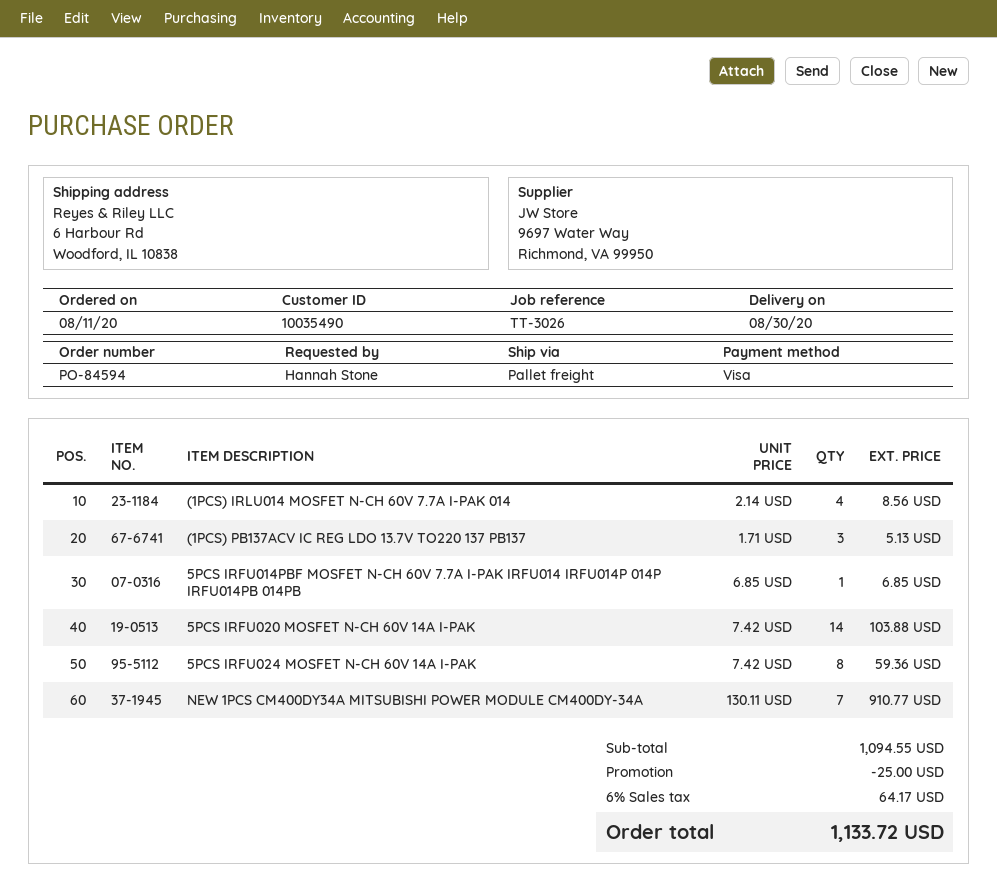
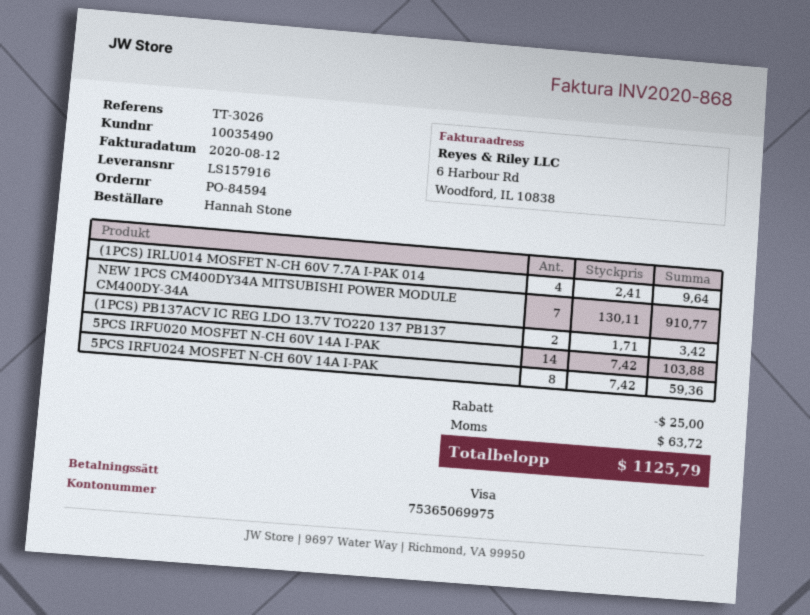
(1PCS) IRLU014 MOSFET N-CH 60V 7.7A I-PAK 014: 4 x 2.14 = 8.56 -> 4 x 2.41 = 9.64
(1PCS) PB137ACV IC REG LDO 13.7V TO220 137 PB137: 3 x 1.71 = 5.13 -> 2 x 1.71 = 3.42
5PCS IRFU014PBF MOSFET N-CH 60V 7.7A I-PAK IRFU014 IRFU014P 014P IRFU014PB 014PB: 1 x 6.85 = 6.85 -> none
tax: 64.17 -> 63.72
total: 1133.72 -> 1125.79

